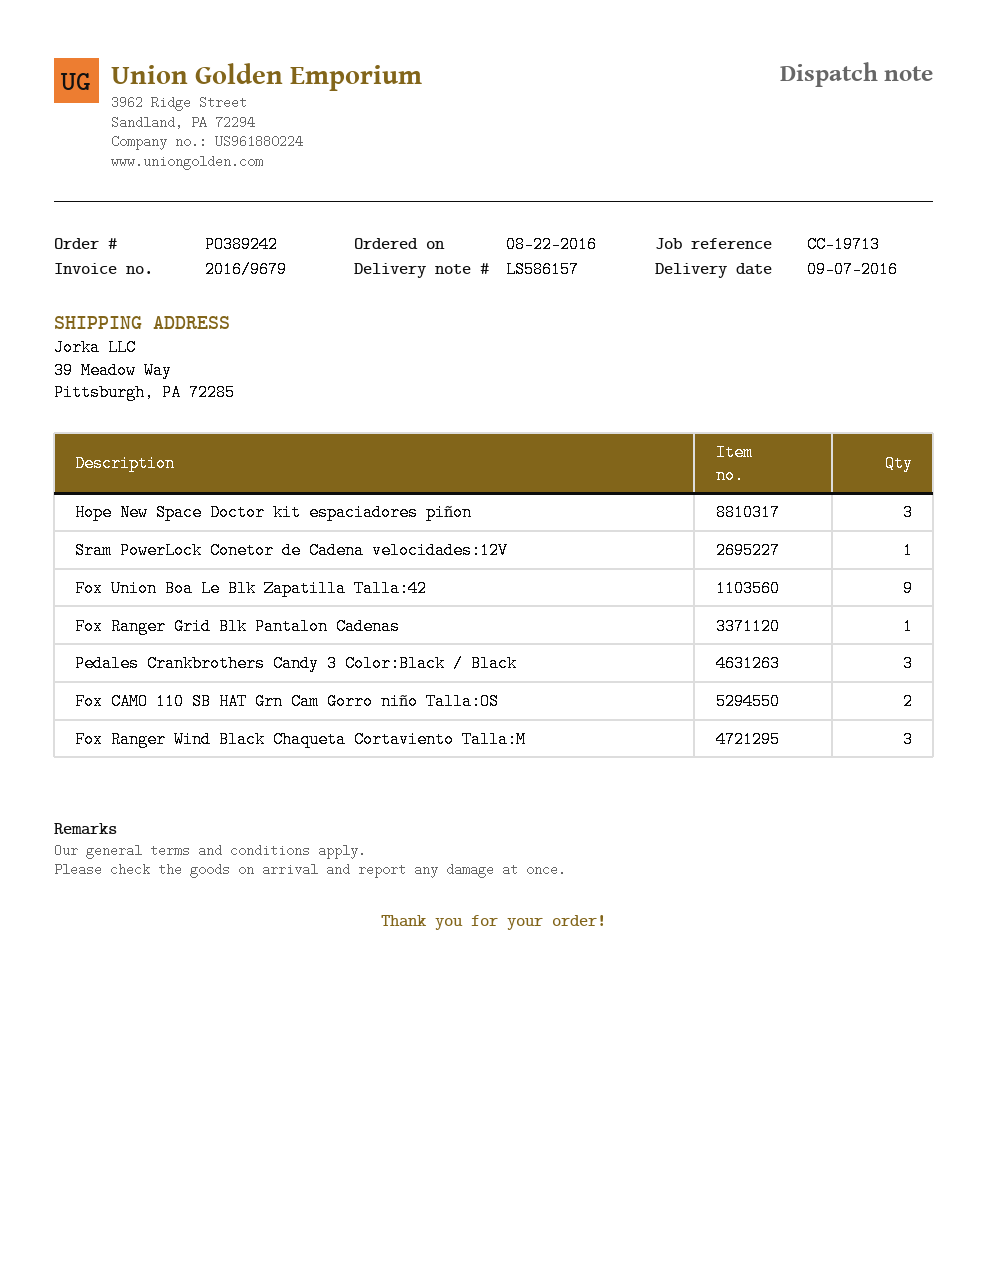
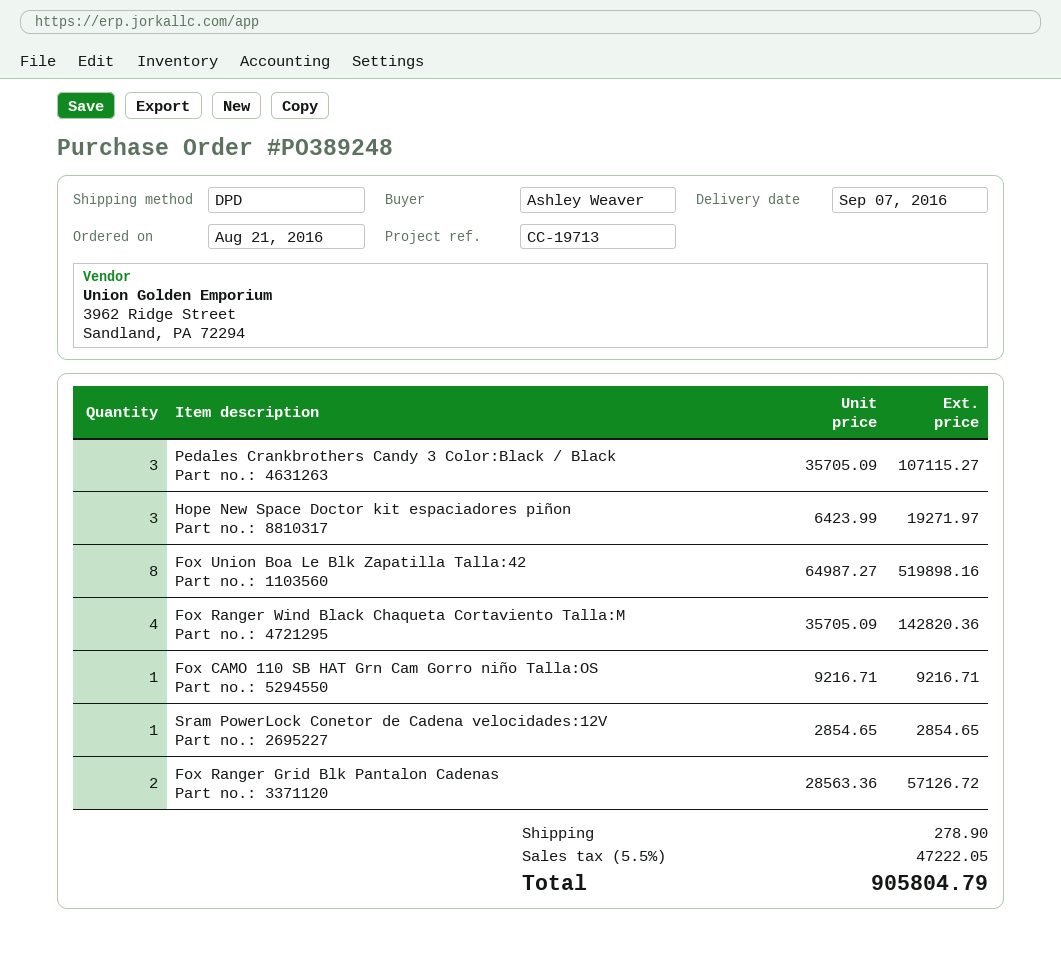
order number: PO389242 -> PO389248
order date: 2016-08-22 -> 2016-08-21
Fox Union Boa Le Blk Zapatilla Talla:42: 9 -> 8
Fox Ranger Grid Blk Pantalon Cadenas: 1 -> 2
Fox CAMO 110 SB HAT Grn Cam Gorro niño Talla:OS: 2 -> 1
Fox Ranger Wind Black Chaqueta Cortaviento Talla:M: 3 -> 4

